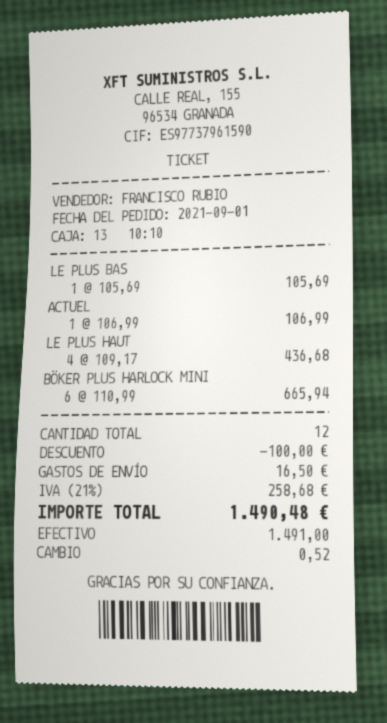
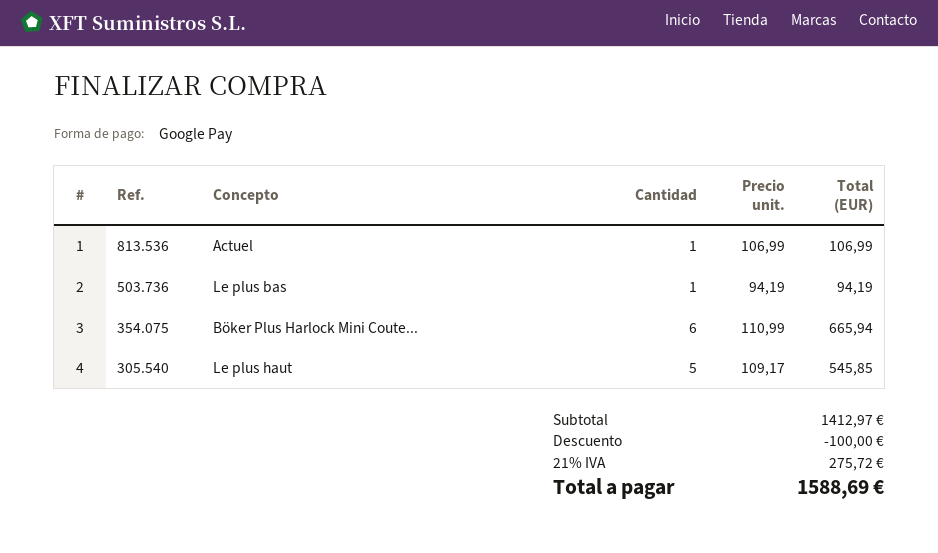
payment method: cash -> Google Pay
LE PLUS BAS: 1 x 105.69 = 105.69 -> 1 x 94.19 = 94.19
LE PLUS HAUT: 4 x 109.17 = 436.68 -> 5 x 109.17 = 545.85
shipping: 16.50 -> none
tax: 21% = 258.68 -> 21% = 275.72
total: 1490.48 -> 1588.69

